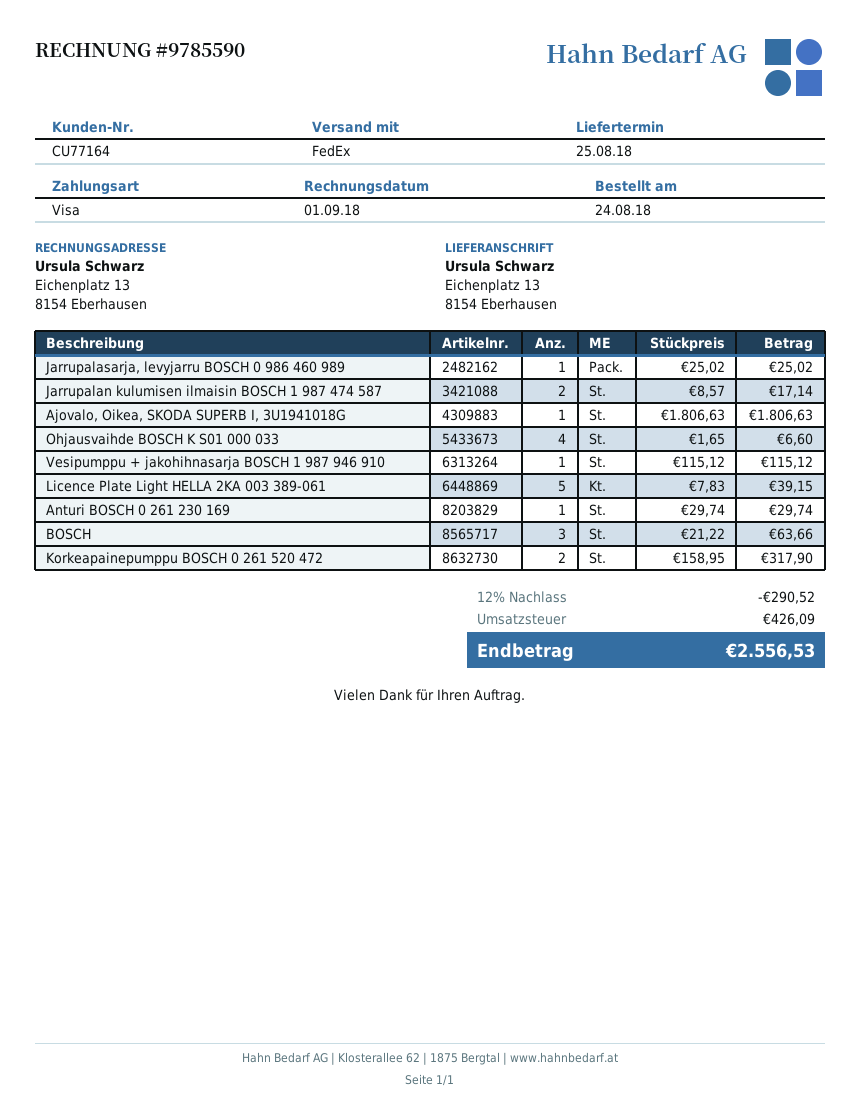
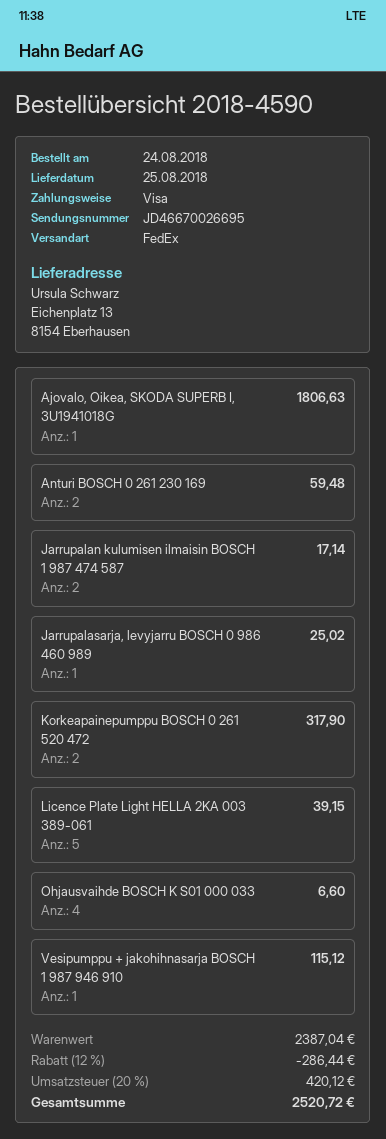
Anturi BOSCH 0 261 230 169: 1 for 29.74 -> 2 for 59.48
BOSCH: 3 for 63.66 -> none
discount: 12% = 290.52 -> 12% = 286.44
tax: 426.09 -> 420.12
total: 2556.53 -> 2520.72

